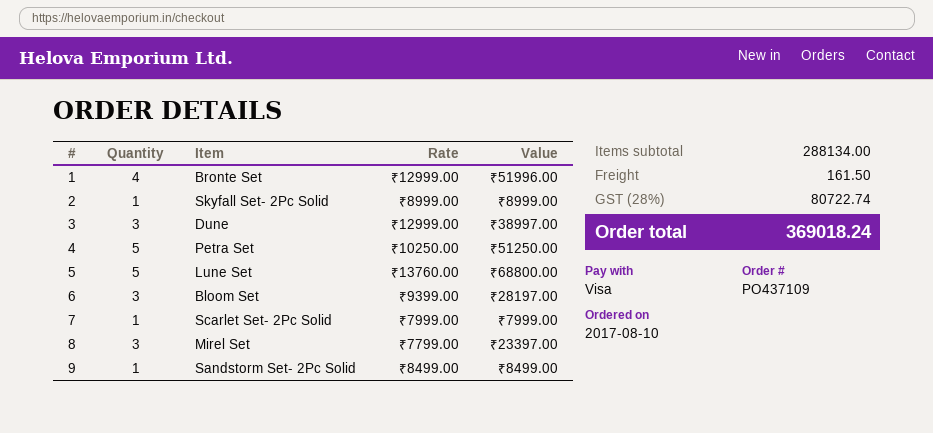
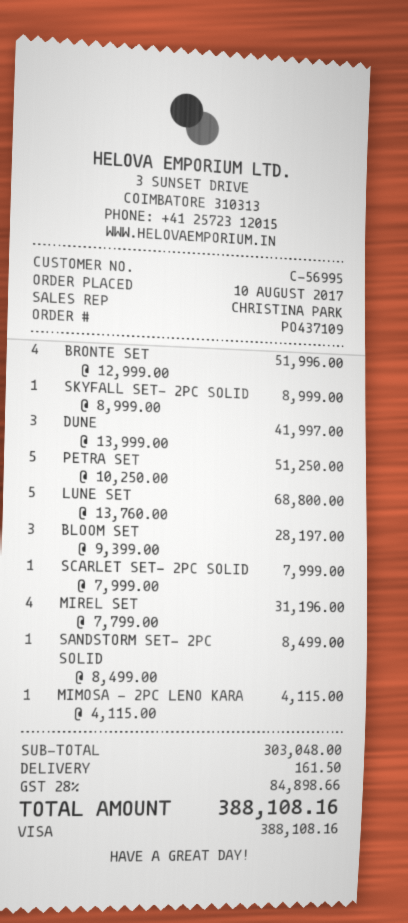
Dune: 3 x 12999.00 = 38997.00 -> 3 x 13999.00 = 41997.00
Mirel Set: 3 x 7799.00 = 23397.00 -> 4 x 7799.00 = 31196.00
MIMOSA - 2PC LENO KARA: none -> 1 x 4115.00 = 4115.00
subtotal: 288134.00 -> 303048.00
tax: 28% = 80722.74 -> 28% = 84898.66
total: 369018.24 -> 388108.16

